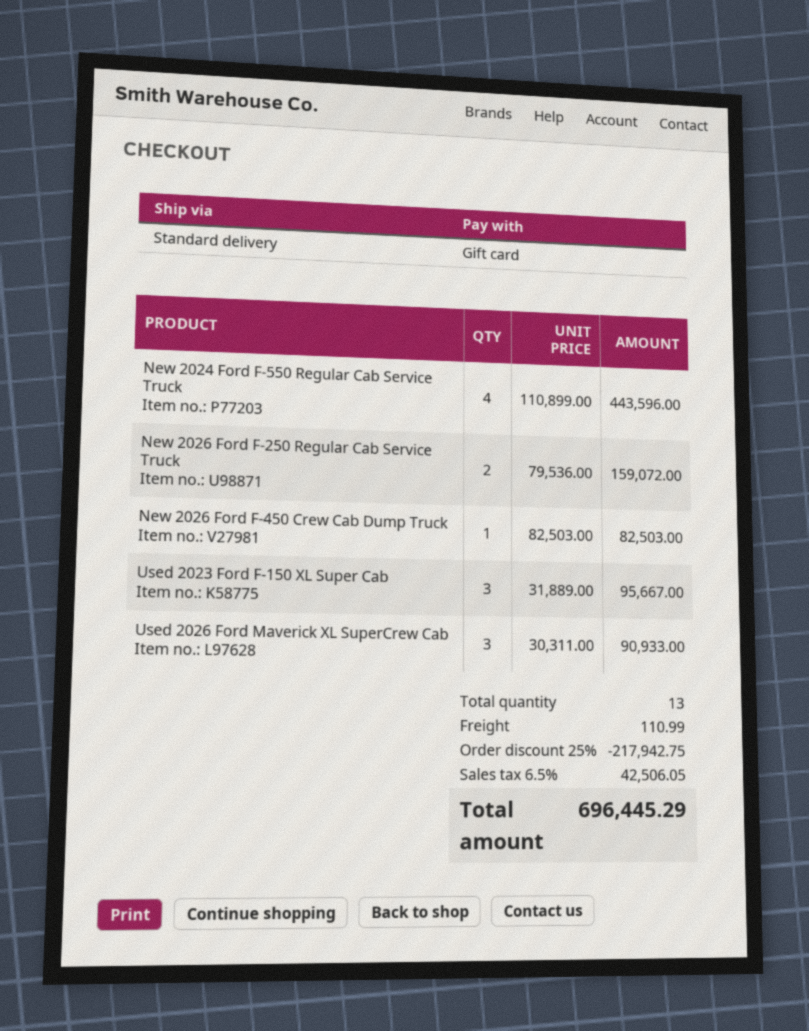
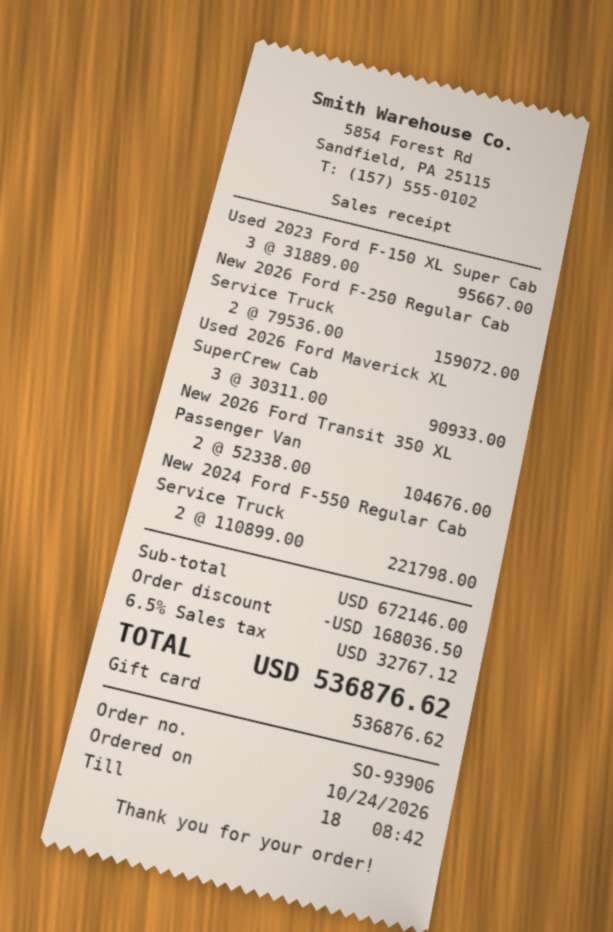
New 2024 Ford F-550 Regular Cab Service Truck: 4 x 110899.00 = 443596.00 -> 2 x 110899.00 = 221798.00
New 2026 Ford F-450 Crew Cab Dump Truck: 1 x 82503.00 = 82503.00 -> none
New 2026 Ford Transit 350 XL Passenger Van: none -> 2 x 52338.00 = 104676.00
discount: 217942.75 -> 168036.50
shipping: 110.99 -> none
tax: 6.5% = 42506.05 -> 6.5% = 32767.12
total: 696445.29 -> 536876.62

